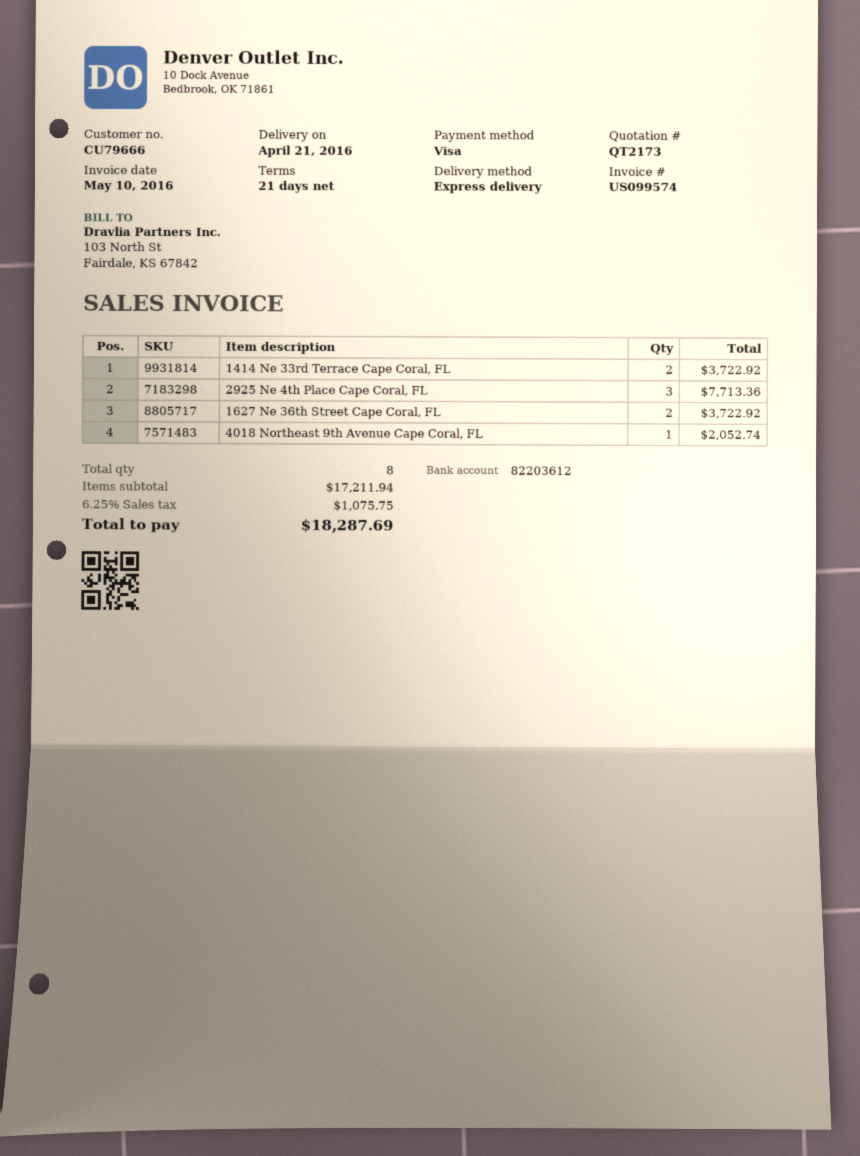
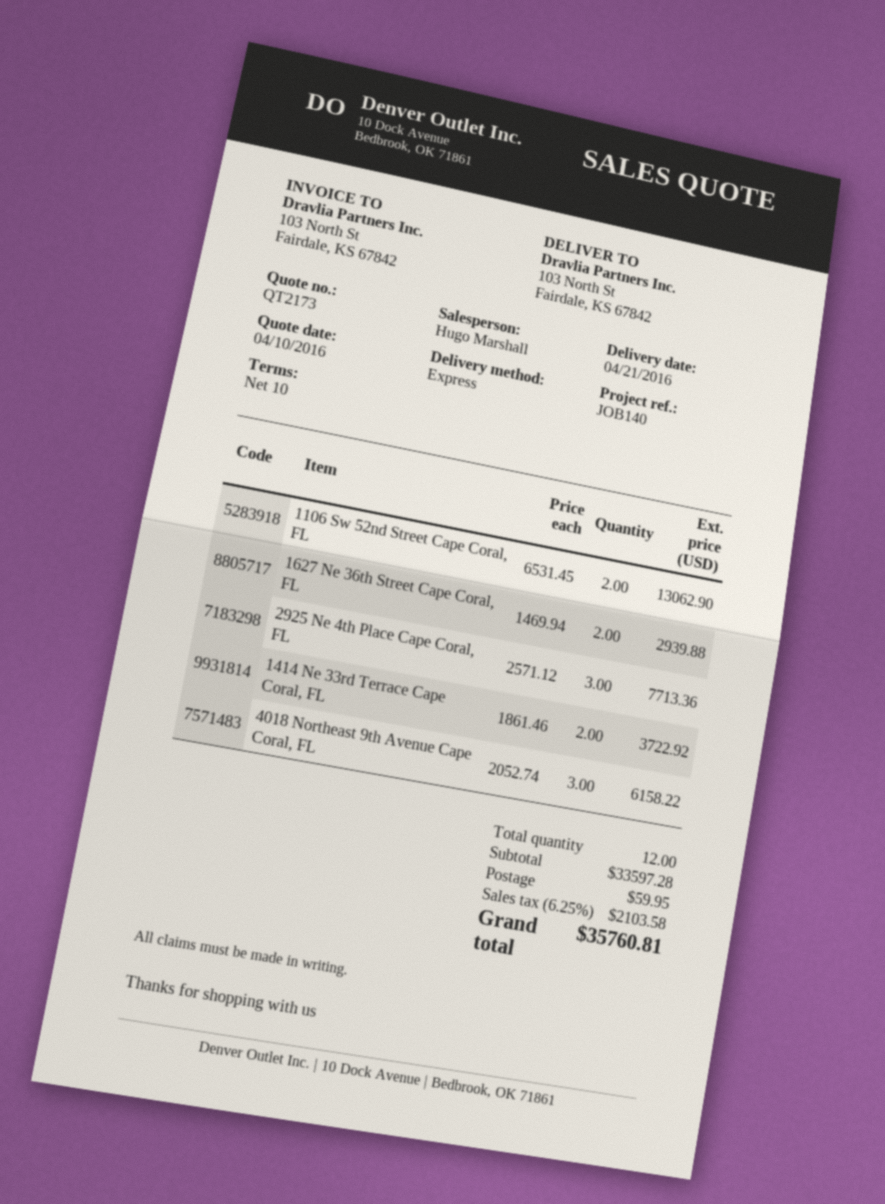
payment terms: 21 days -> 10 days
1627 Ne 36th Street Cape Coral, FL: 2 for 3722.92 -> 2 for 2939.88
4018 Northeast 9th Avenue Cape Coral, FL: 1 for 2052.74 -> 3 for 6158.22
1106 Sw 52nd Street Cape Coral, FL: none -> 2 for 13062.90
total quantity: 8 -> 12
subtotal: 17211.94 -> 33597.28
shipping: none -> 59.95
tax: 6.25% = 1075.75 -> 6.25% = 2103.58
total: 18287.69 -> 35760.81

